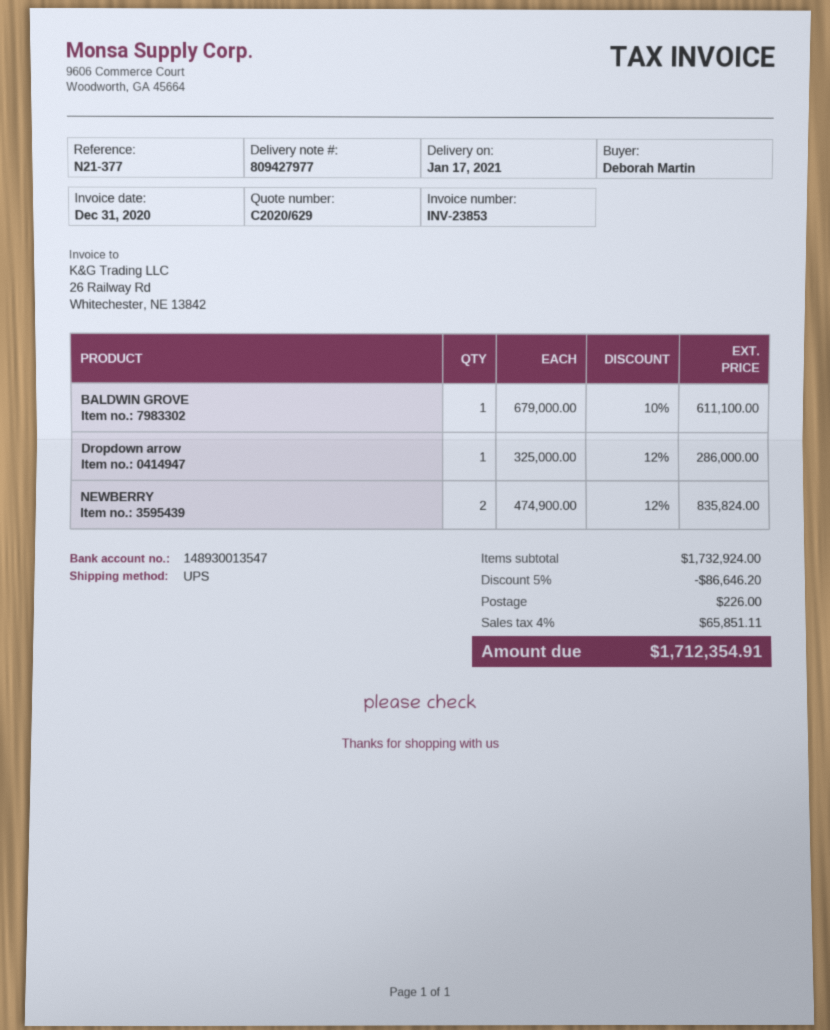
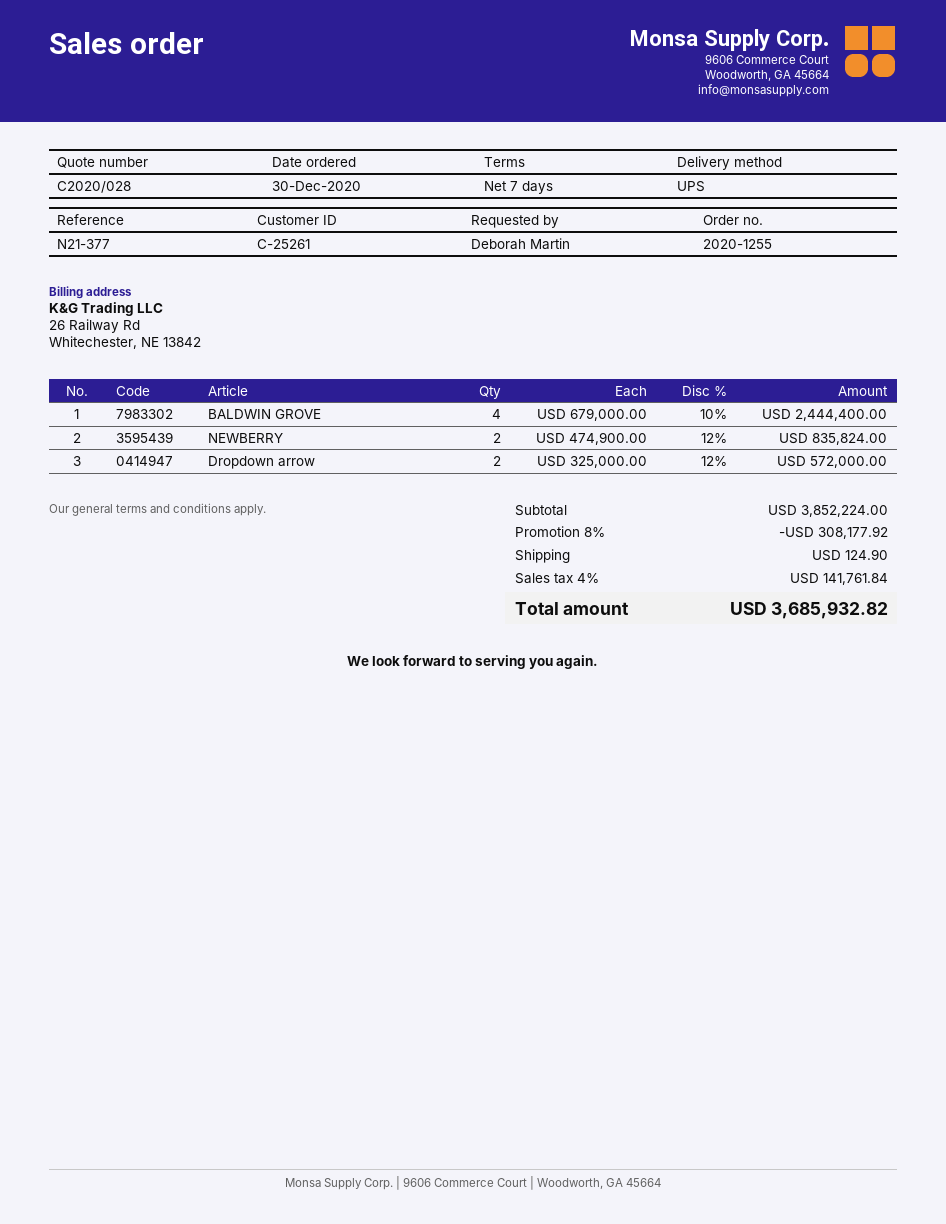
quote number: C2020/629 -> C2020/028
BALDWIN GROVE: 1 x 679000.00 - 10% = 611100.00 -> 4 x 679000.00 - 10% = 2444400.00
Dropdown arrow: 1 x 325000.00 - 12% = 286000.00 -> 2 x 325000.00 - 12% = 572000.00
subtotal: 1732924.00 -> 3852224.00
discount: 5% = 86646.20 -> 8% = 308177.92
shipping: 226.00 -> 124.90
tax: 4% = 65851.11 -> 4% = 141761.84
total: 1712354.91 -> 3685932.82

